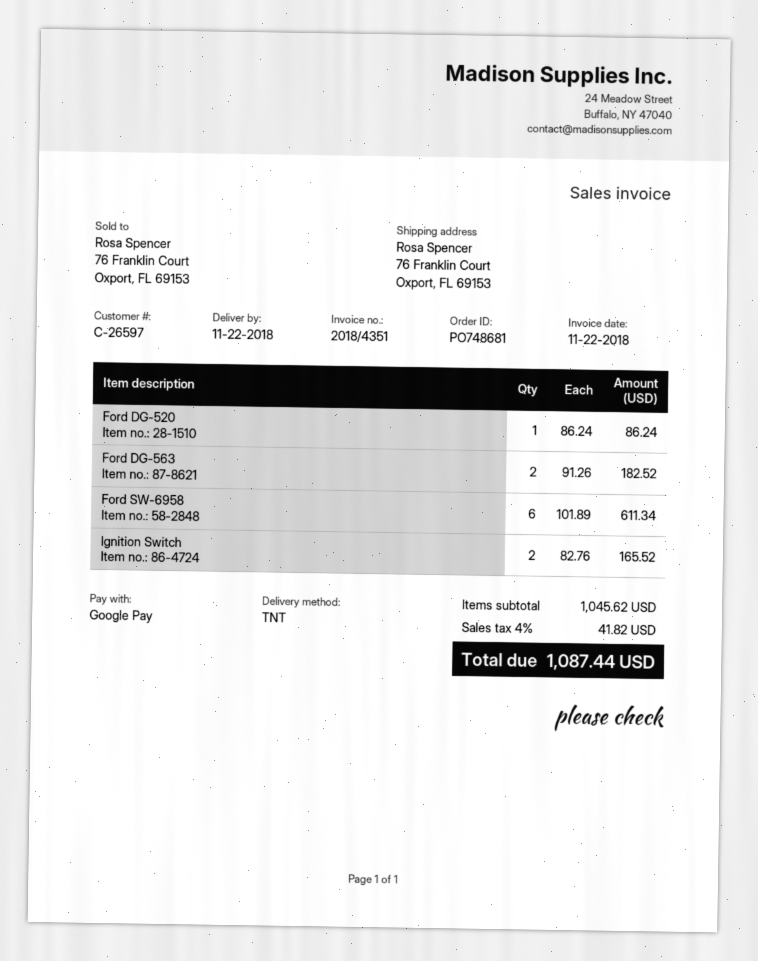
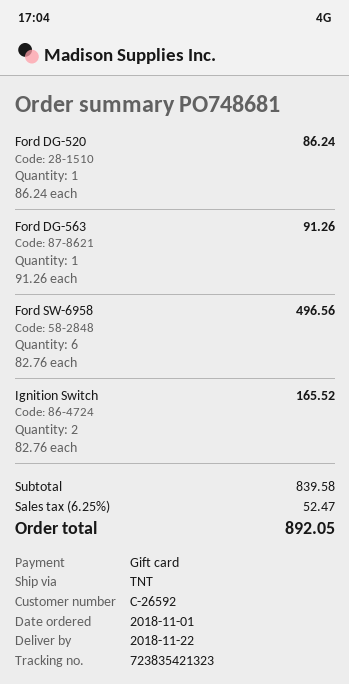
customer number: C-26597 -> C-26592
payment method: Google Pay -> gift card
Ford DG-563: 2 x 91.26 = 182.52 -> 1 x 91.26 = 91.26
Ford SW-6958: 6 x 101.89 = 611.34 -> 6 x 82.76 = 496.56
subtotal: 1045.62 -> 839.58
tax: 4% = 41.82 -> 6.25% = 52.47
total: 1087.44 -> 892.05

